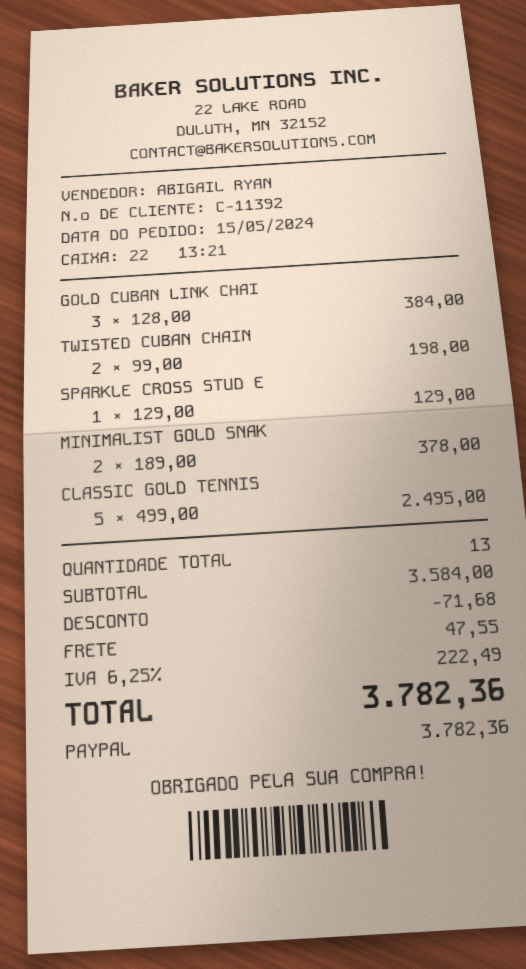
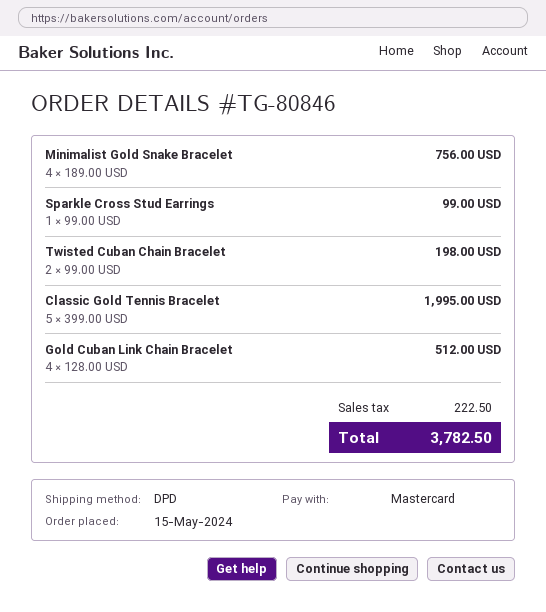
payment method: PayPal -> Mastercard
GOLD CUBAN LINK CHAI: 3 x 128.00 = 384.00 -> 4 x 128.00 = 512.00
SPARKLE CROSS STUD E: 1 x 129.00 = 129.00 -> 1 x 99.00 = 99.00
MINIMALIST GOLD SNAK: 2 x 189.00 = 378.00 -> 4 x 189.00 = 756.00
CLASSIC GOLD TENNIS: 5 x 499.00 = 2495.00 -> 5 x 399.00 = 1995.00
discount: 71.68 -> none
shipping: 47.55 -> none
tax: 222.49 -> 222.50
total: 3782.36 -> 3782.50

